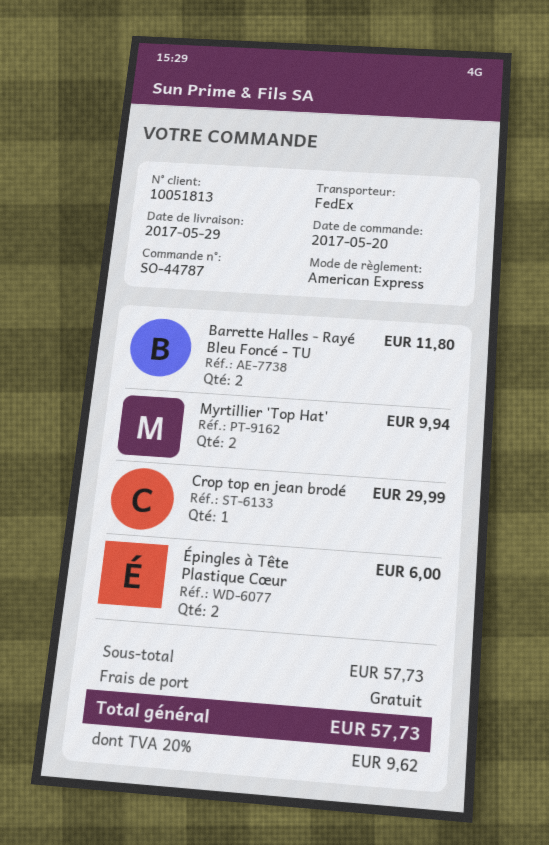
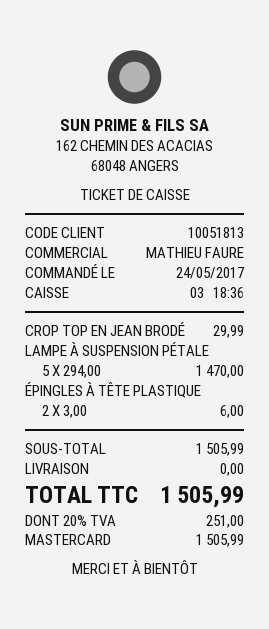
order date: 2017-05-20 -> 2017-05-24
payment method: American Express -> Mastercard
Barrette Halles - Rayé Bleu Foncé - TU: 2 for 11.80 -> none
Myrtillier 'Top Hat': 2 for 9.94 -> none
LAMPE À SUSPENSION PÉTALE: none -> 5 for 1470.00
subtotal: 57.73 -> 1505.99
tax: 20% = 9.62 -> 20% = 251.00
total: 57.73 -> 1505.99

